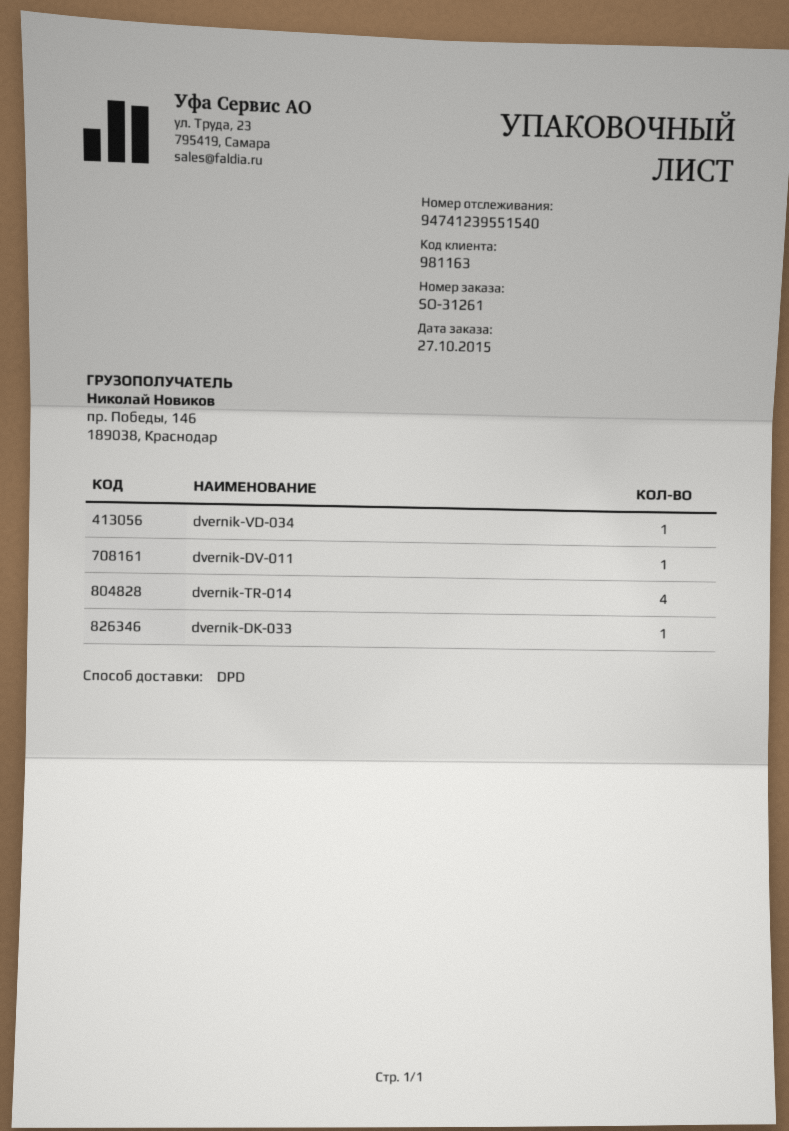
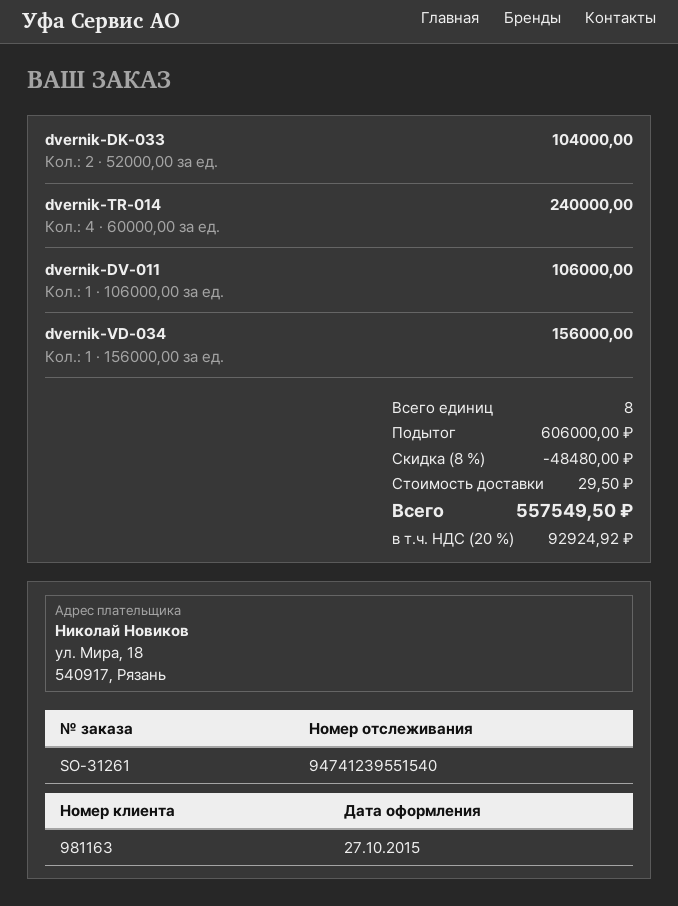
dvernik-DK-033: 1 -> 2

